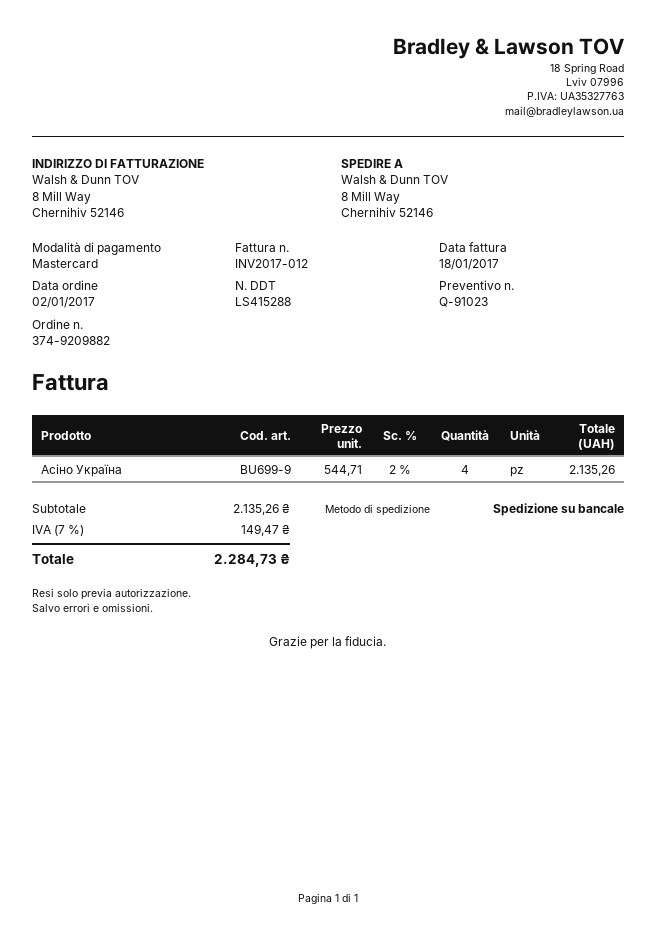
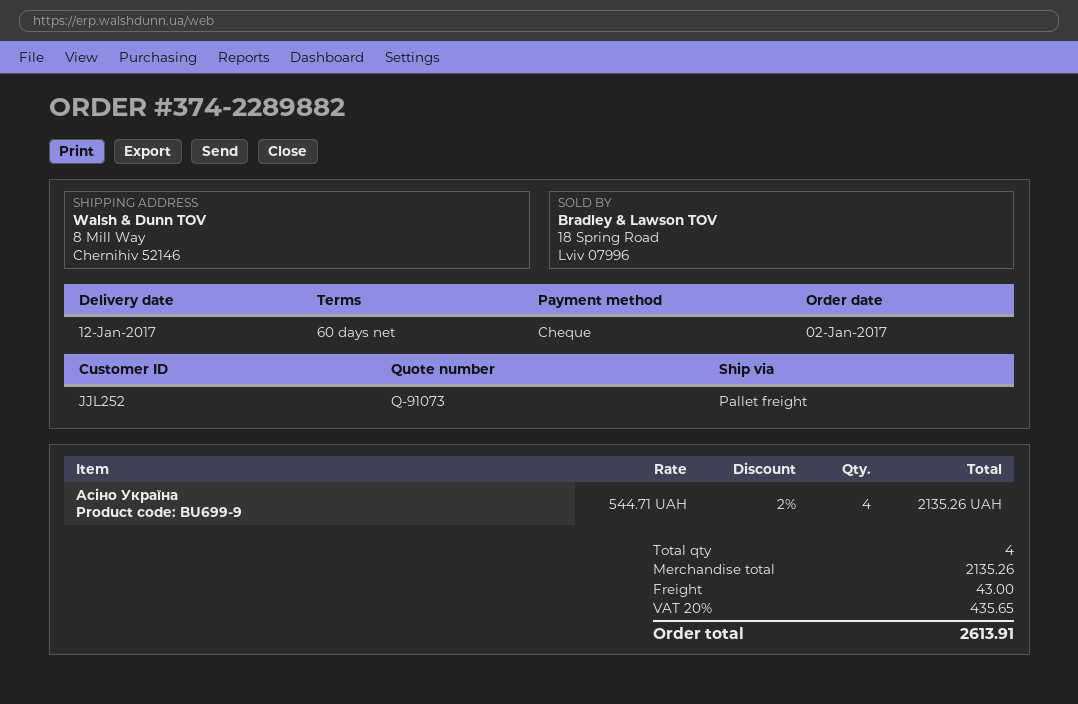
quote number: Q-91023 -> Q-91073
order number: 374-9209882 -> 374-2289882
payment method: Mastercard -> cheque
shipping: none -> 43.00
tax: 7% = 149.47 -> 20% = 435.65
total: 2284.73 -> 2613.91

